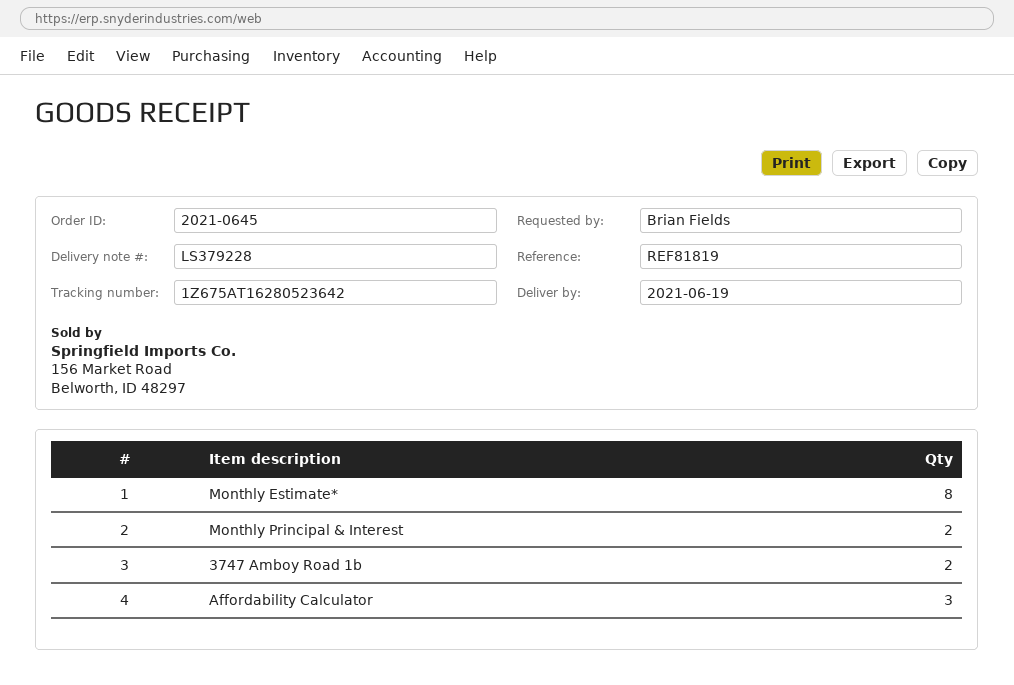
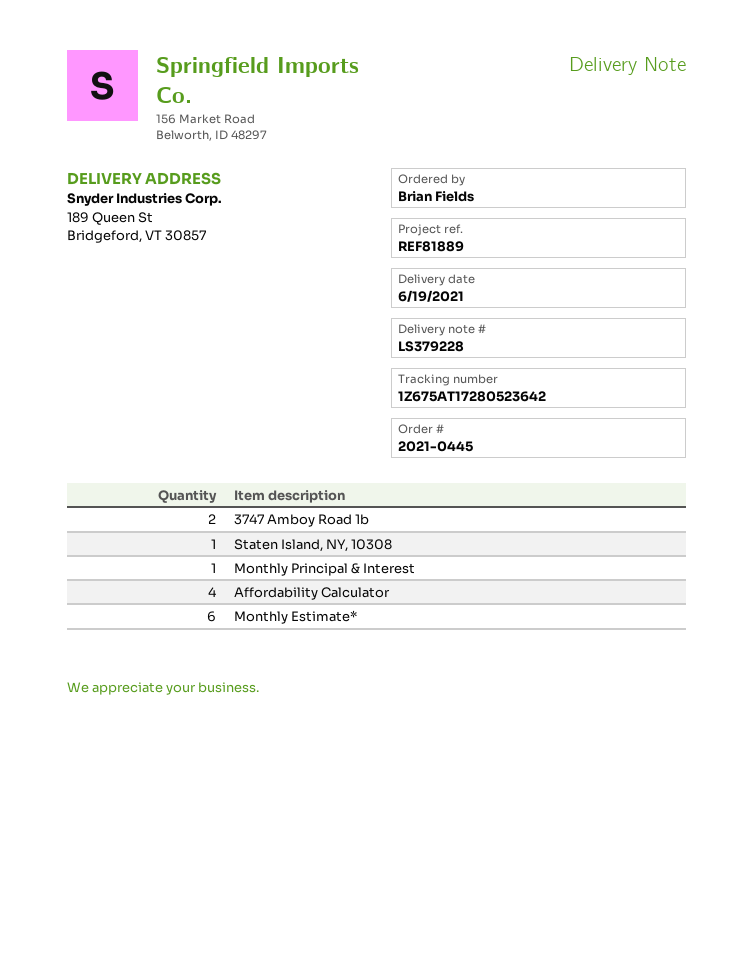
order number: 2021-0645 -> 2021-0445
reference: REF81819 -> REF81889
tracking number: 1Z675AT16280523642 -> 1Z675AT17280523642
Monthly Estimate*: 8 -> 6
Monthly Principal & Interest: 2 -> 1
Affordability Calculator: 3 -> 4
Staten Island, NY, 10308: none -> 1

